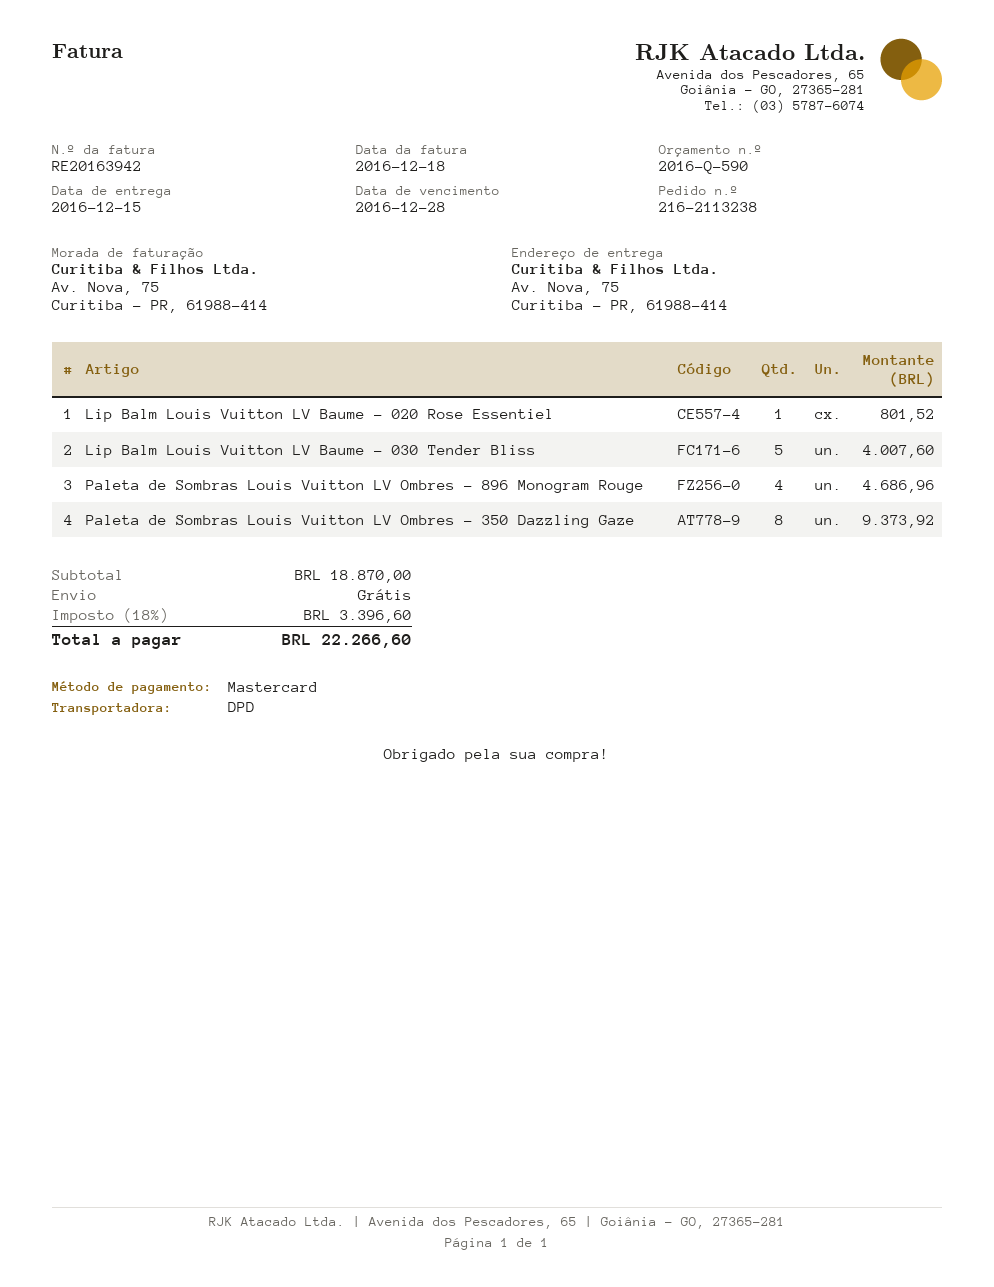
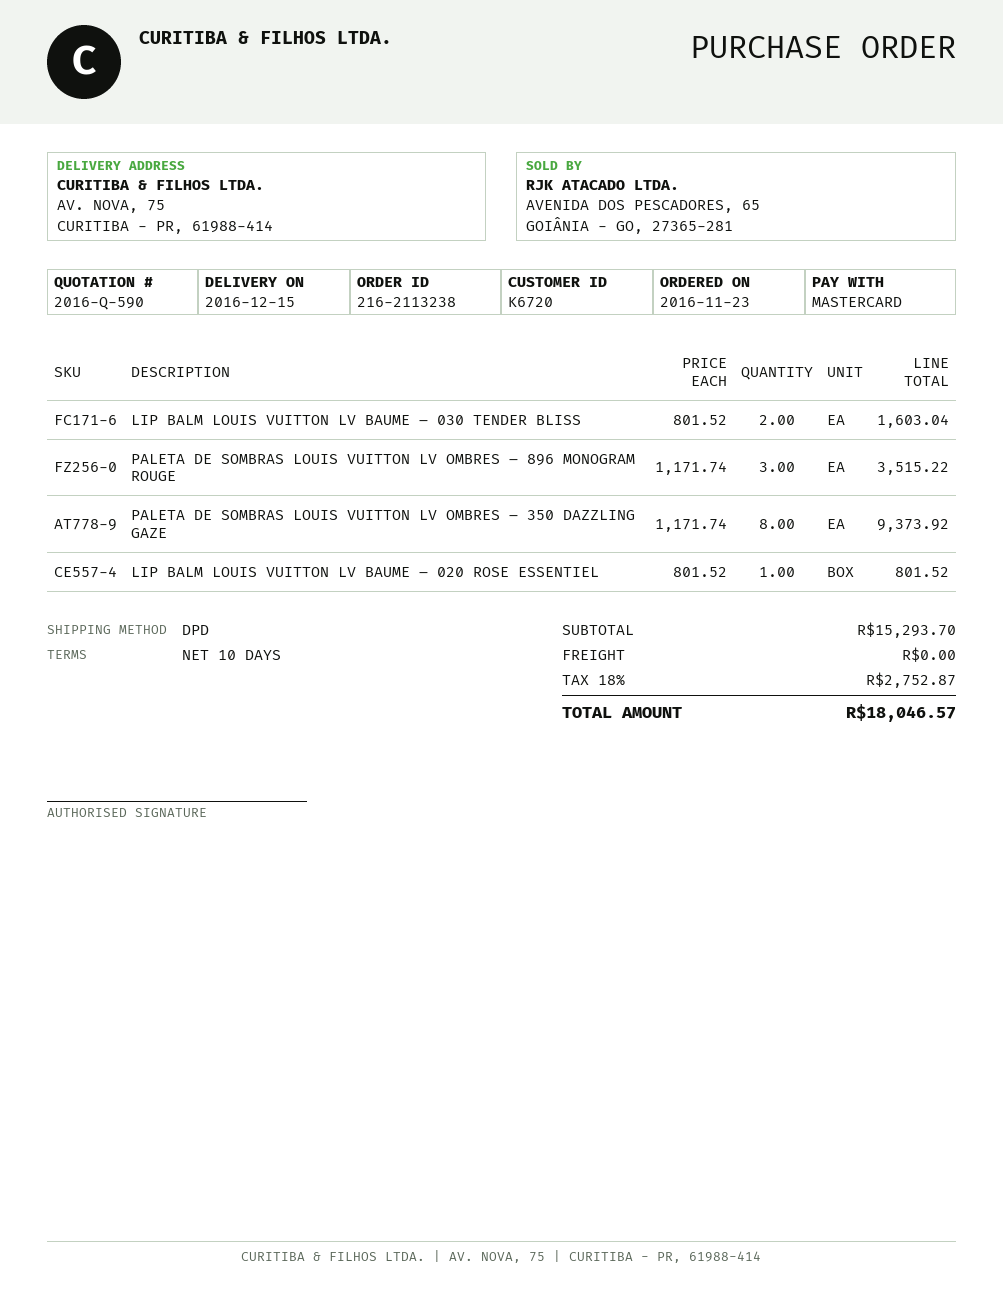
Lip Balm Louis Vuitton LV Baume – 030 Tender Bliss: 5 for 4007.60 -> 2 for 1603.04
Paleta de Sombras Louis Vuitton LV Ombres – 896 Monogram Rouge: 4 for 4686.96 -> 3 for 3515.22
subtotal: 18870.00 -> 15293.70
tax: 18% = 3396.60 -> 18% = 2752.87
total: 22266.60 -> 18046.57

